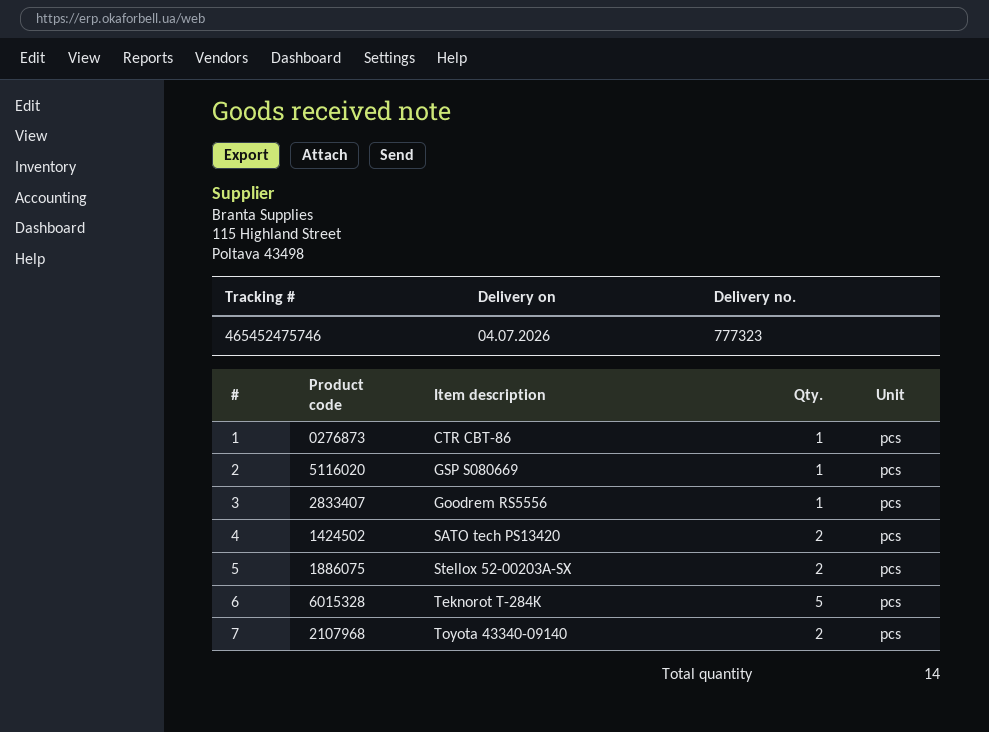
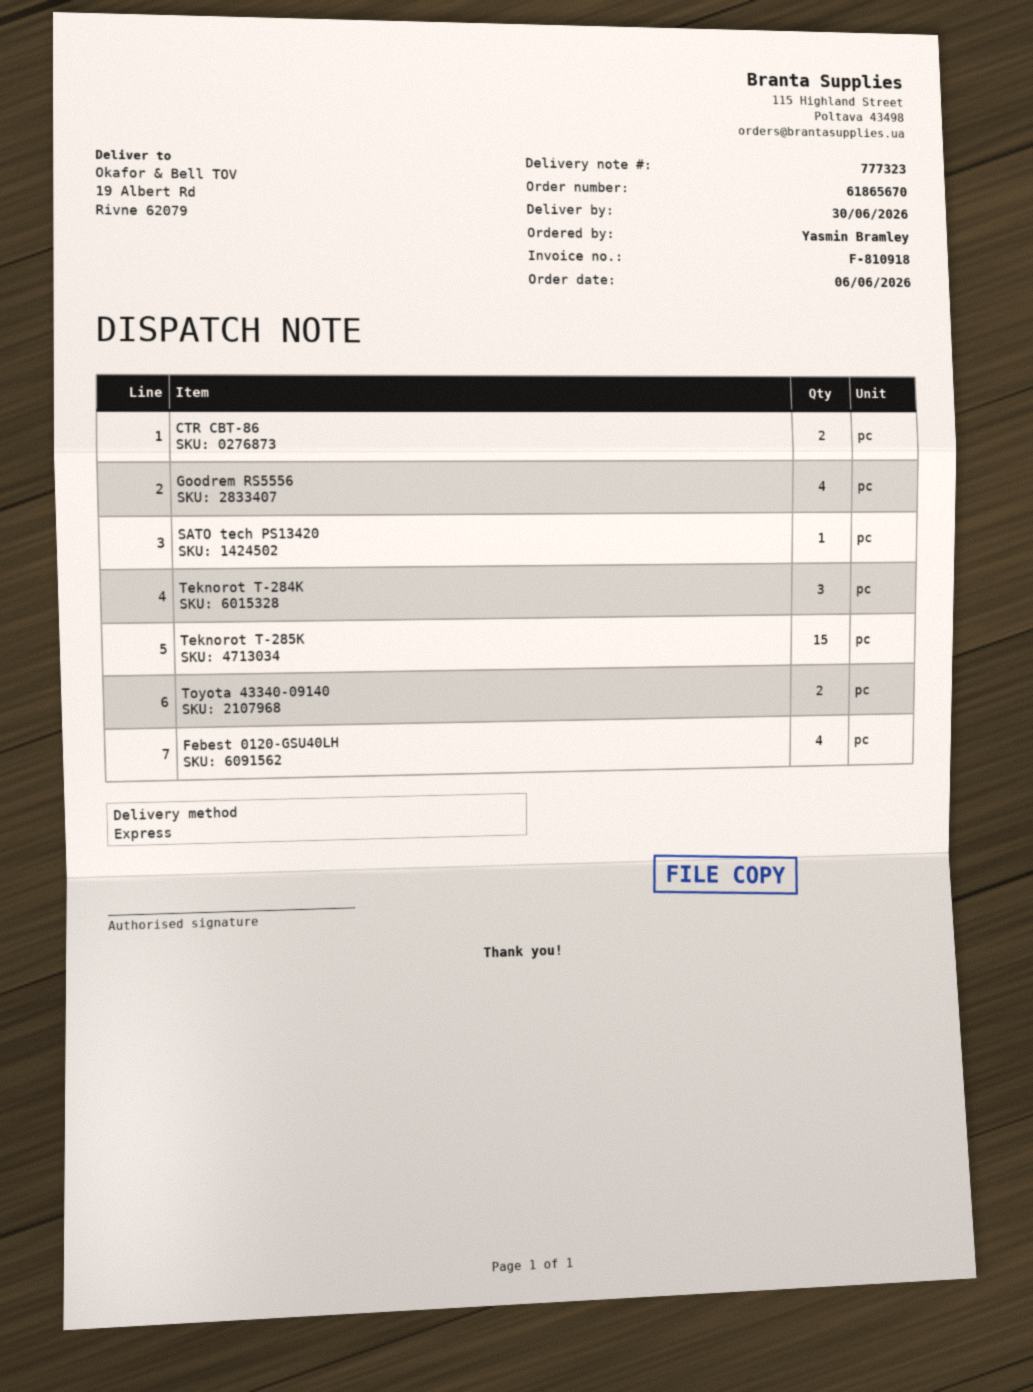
delivery date: 2026-07-04 -> 2026-06-30
CTR CBT-86: 1 -> 2
GSP S080669: 1 -> none
Goodrem RS5556: 1 -> 4
SATO tech PS13420: 2 -> 1
Stellox 52-00203A-SX: 2 -> none
Teknorot T-284K: 5 -> 3
Teknorot T-285K: none -> 15
Febest 0120-GSU40LH: none -> 4

